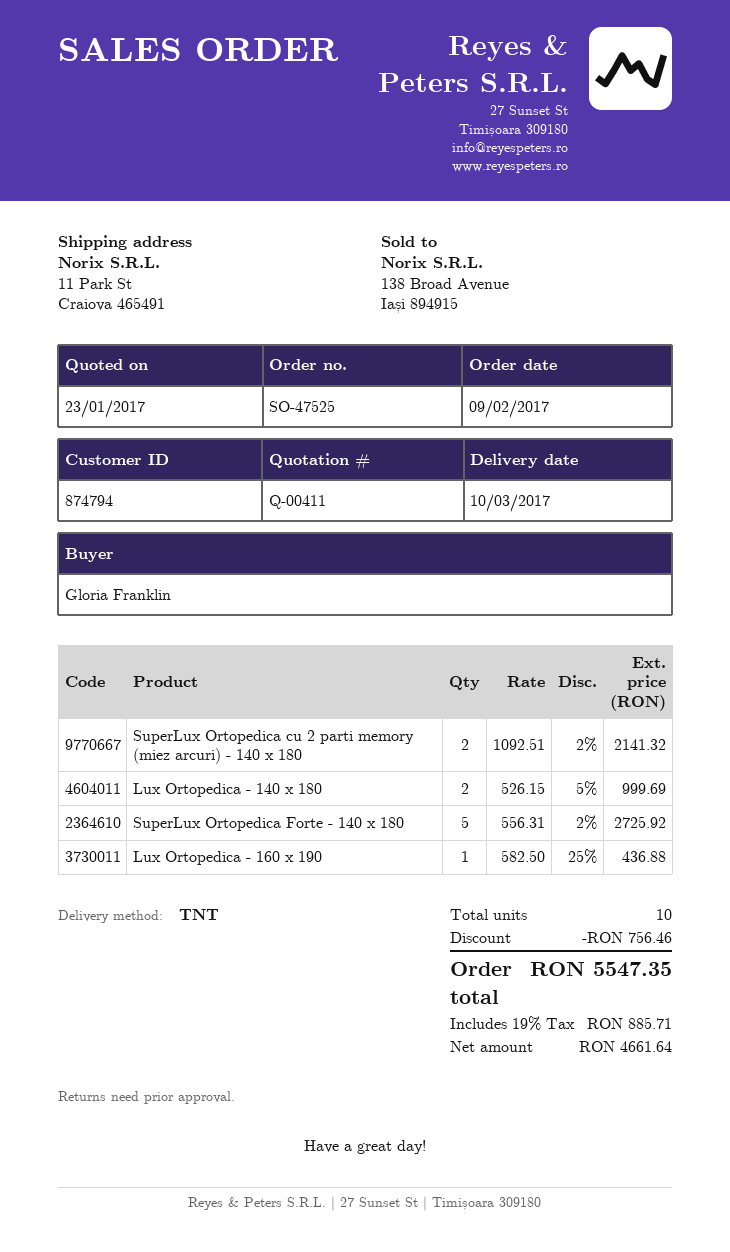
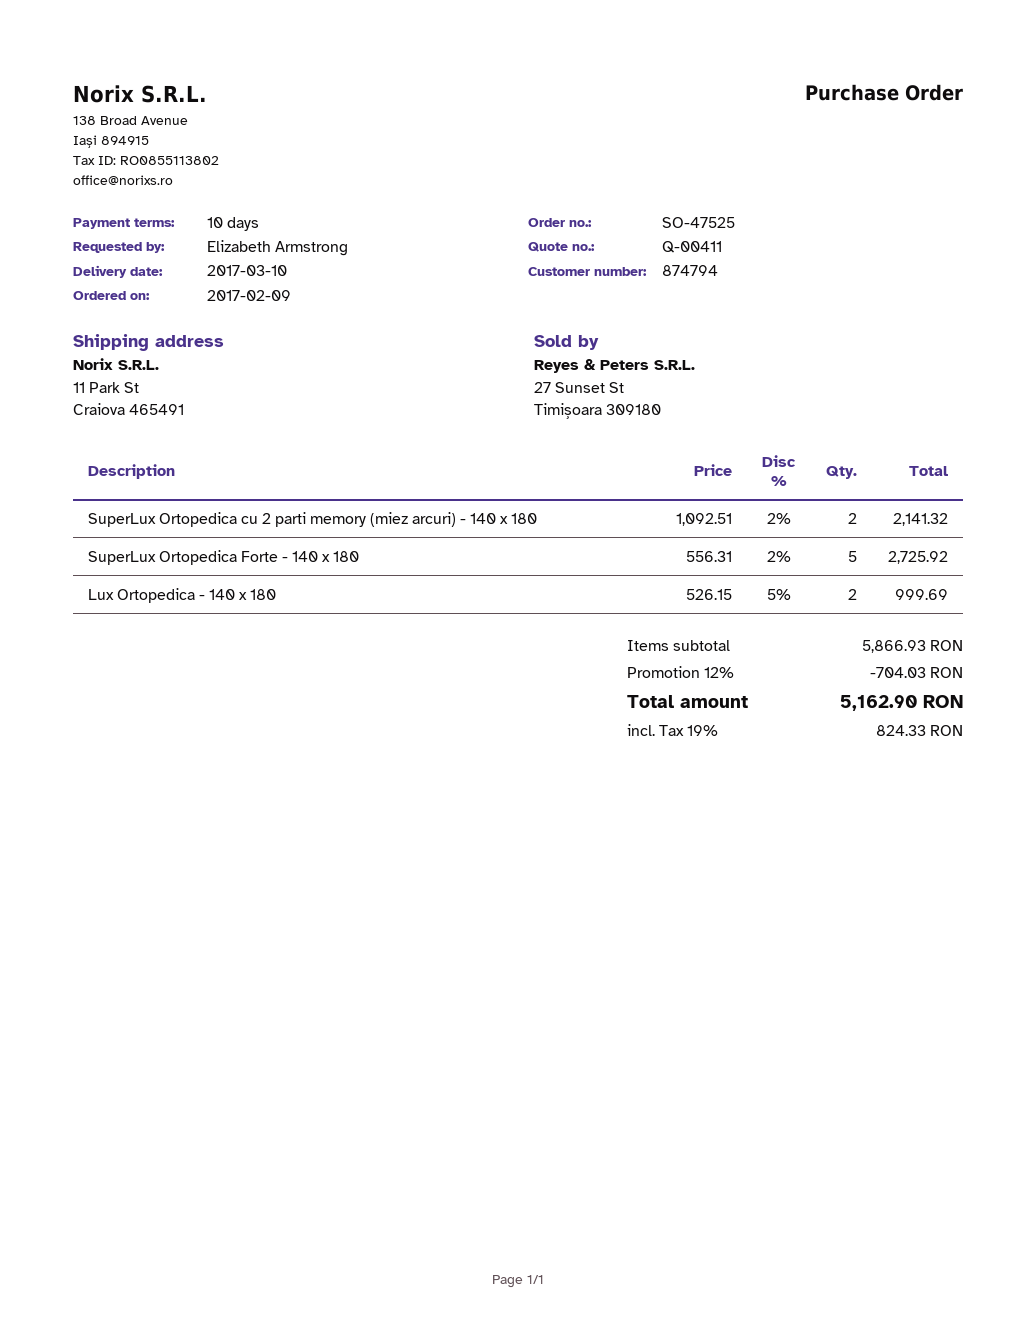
ordered by: Gloria Franklin -> Elizabeth Armstrong
Lux Ortopedica - 160 x 190: 1 x 582.50 - 25% = 436.88 -> none
discount: 756.46 -> 704.03
tax: 19% = 885.71 -> 19% = 824.33
total: 5547.35 -> 5162.90

